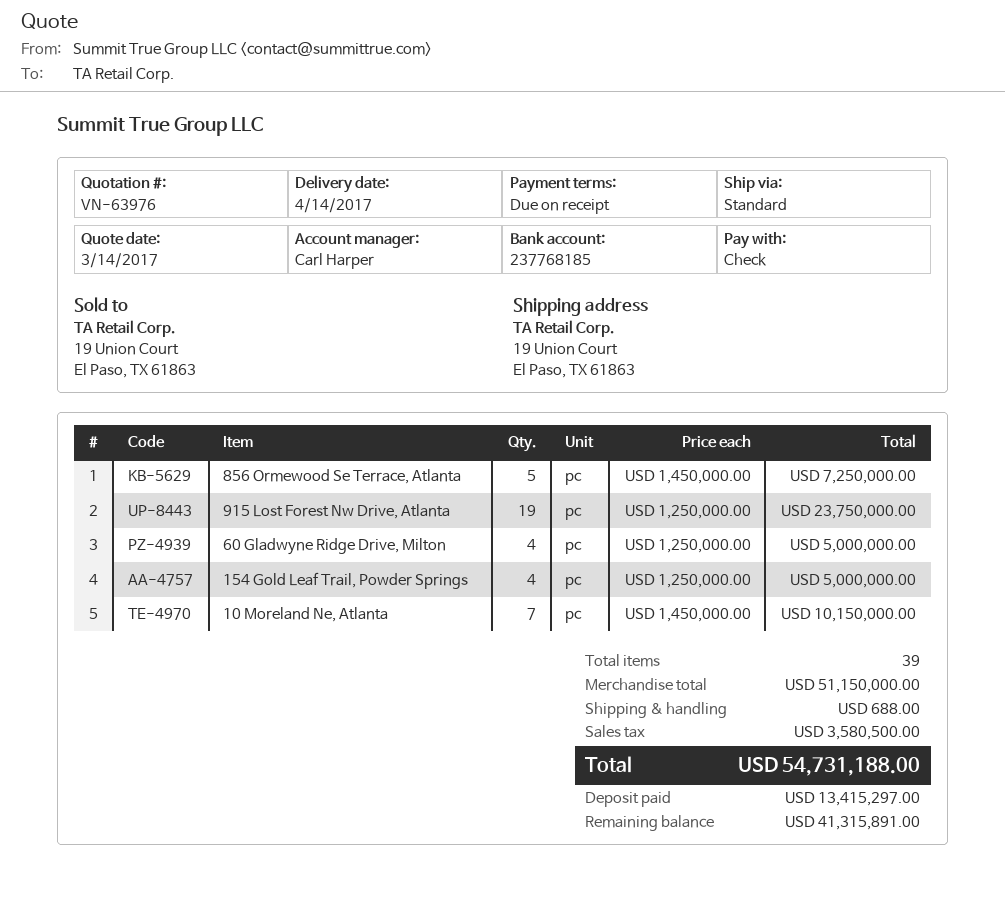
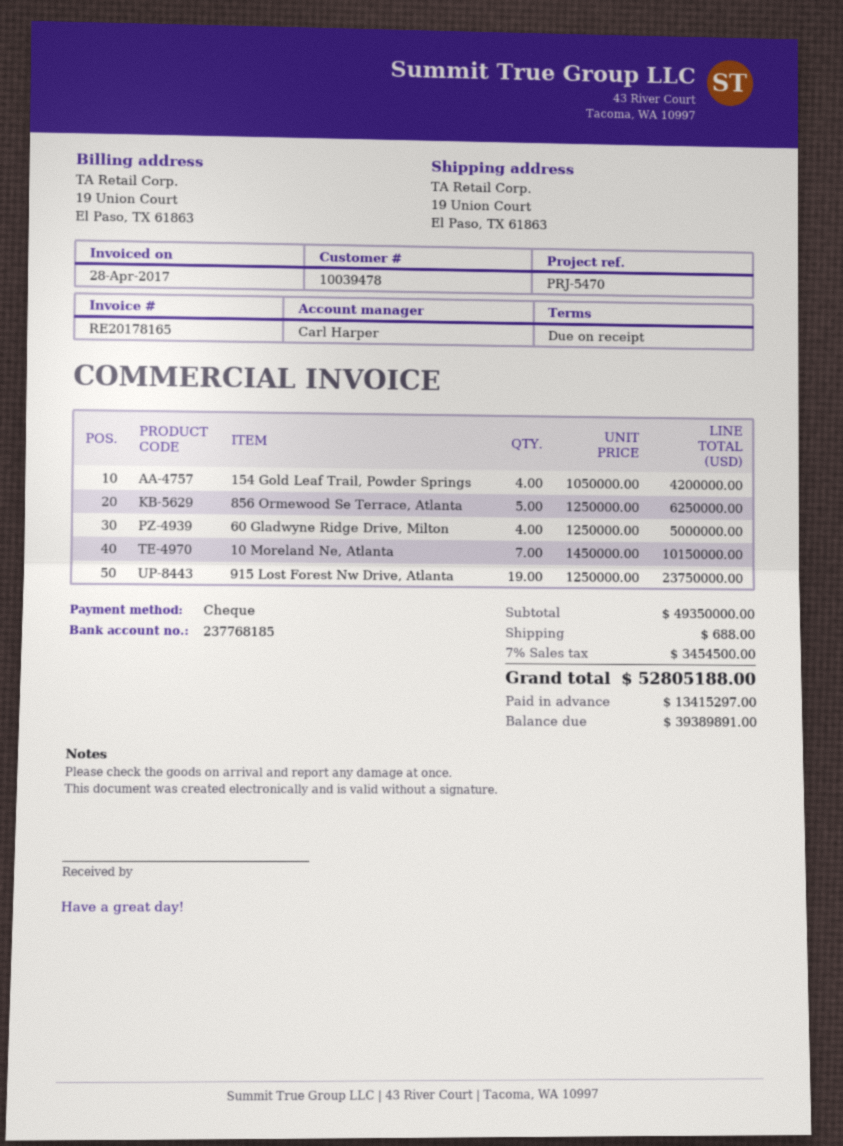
856 Ormewood Se Terrace, Atlanta: 5 x 1450000.00 = 7250000.00 -> 5 x 1250000.00 = 6250000.00
154 Gold Leaf Trail, Powder Springs: 4 x 1250000.00 = 5000000.00 -> 4 x 1050000.00 = 4200000.00
subtotal: 51150000.00 -> 49350000.00
tax: 3580500.00 -> 3454500.00
total: 54731188.00 -> 52805188.00
balance: 41315891.00 -> 39389891.00

